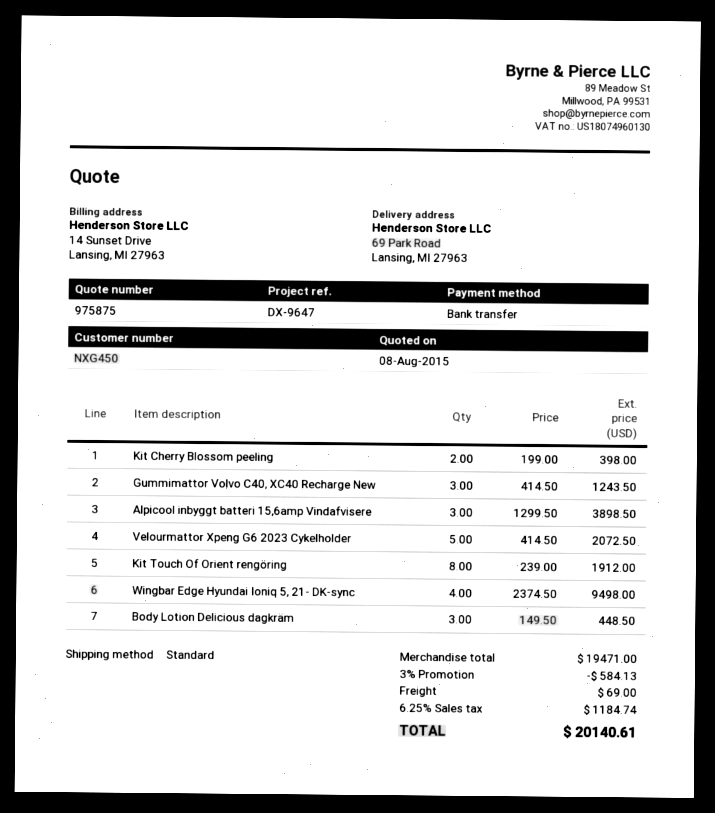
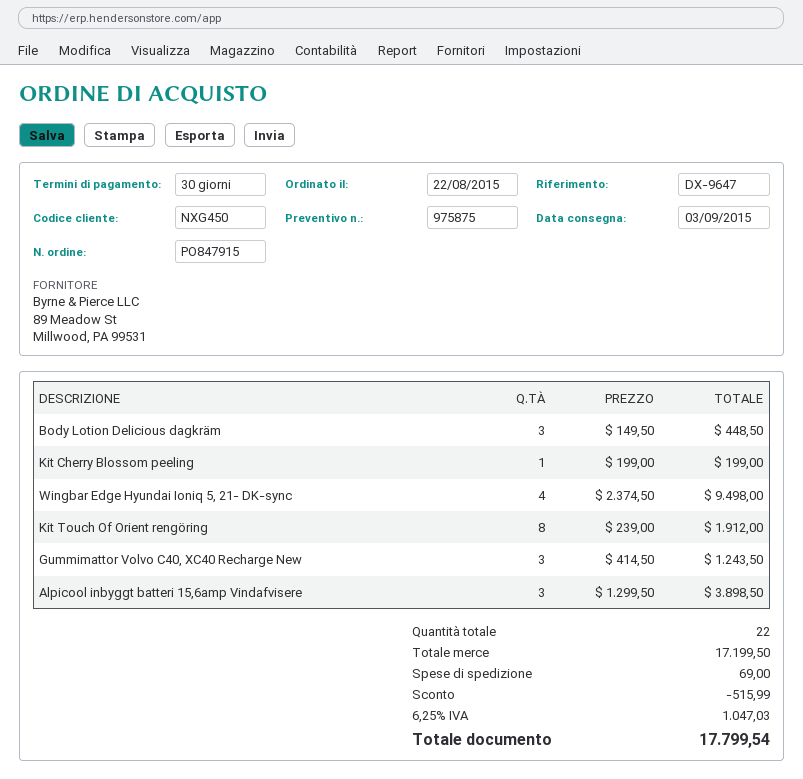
Kit Cherry Blossom peeling: 2 x 199.00 = 398.00 -> 1 x 199.00 = 199.00
Velourmattor Xpeng G6 2023 Cykelholder: 5 x 414.50 = 2072.50 -> none
subtotal: 19471.00 -> 17199.50
discount: 584.13 -> 515.99
tax: 6.25% = 1184.74 -> 6.25% = 1047.03
total: 20140.61 -> 17799.54

